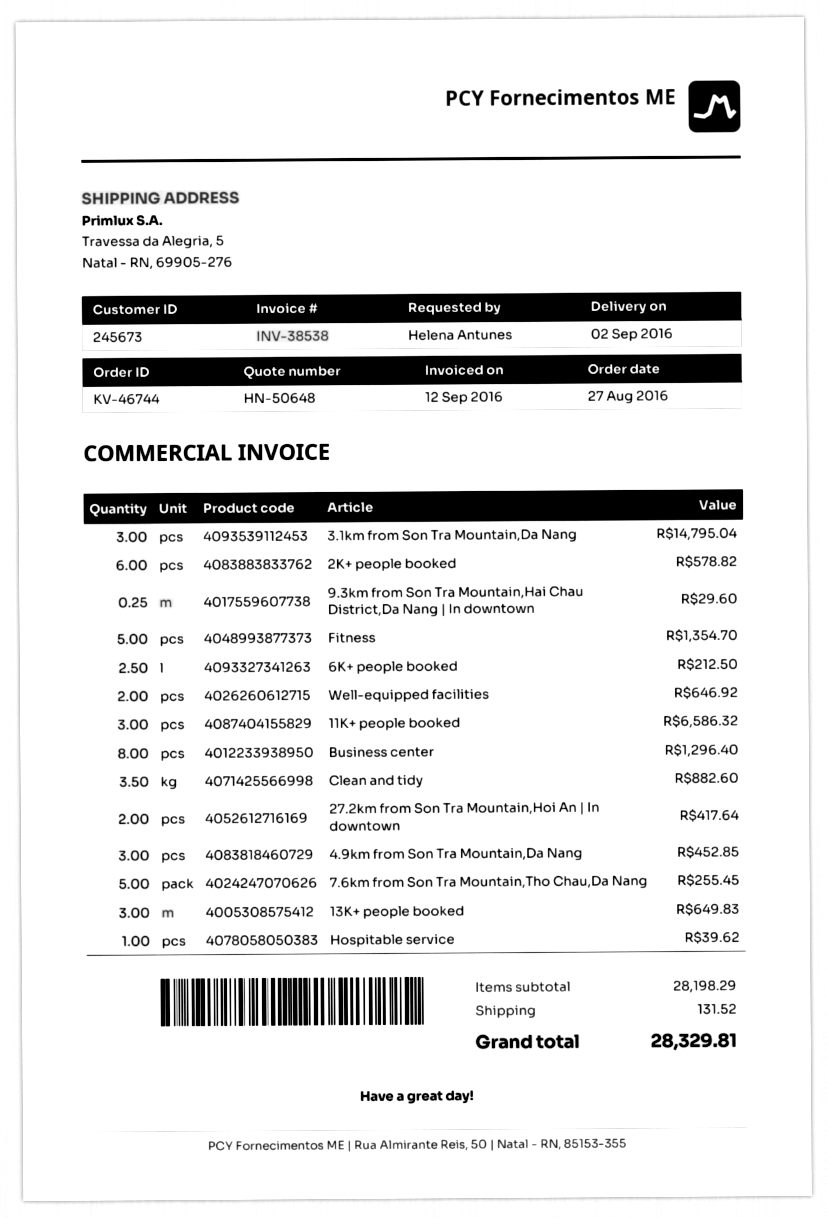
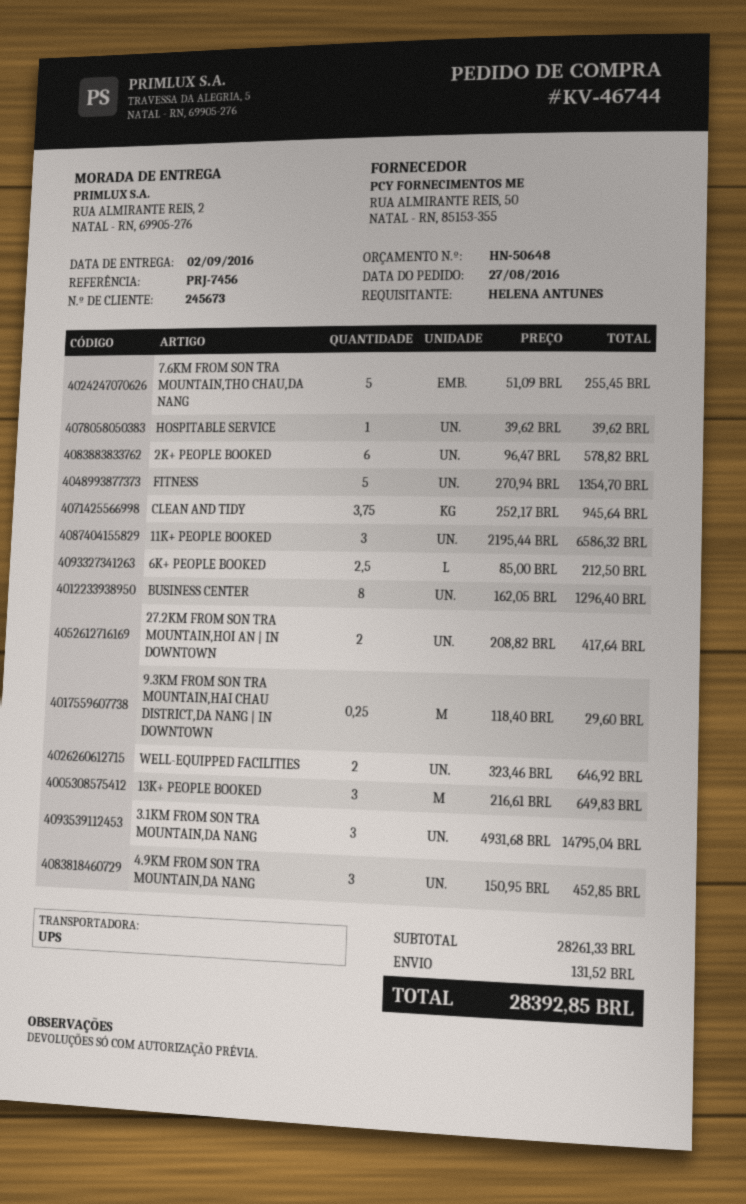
ship to: Travessa da Alegria, 5, Natal - RN, 69905-276 -> RUA ALMIRANTE REIS, 2, NATAL - RN, 69905-276
Clean and tidy: 3.5 for 882.60 -> 3.75 for 945.64
subtotal: 28198.29 -> 28261.33
total: 28329.81 -> 28392.85

